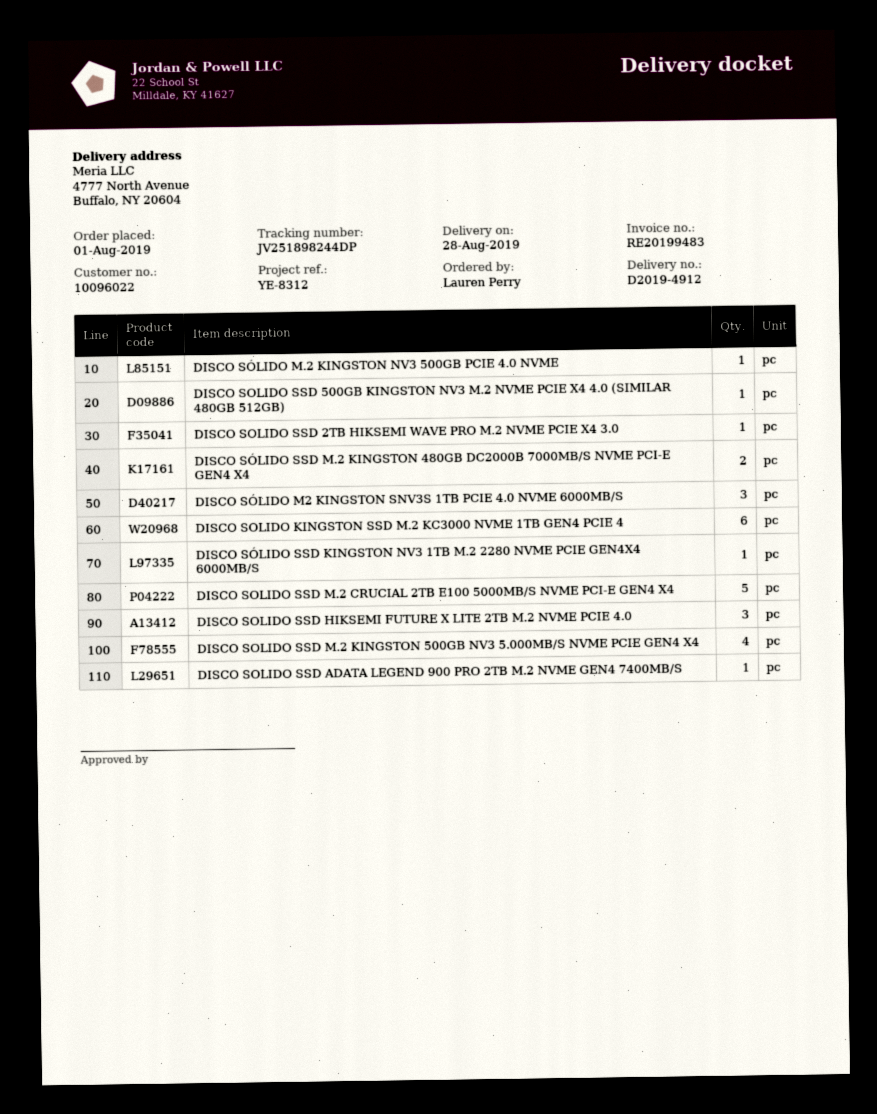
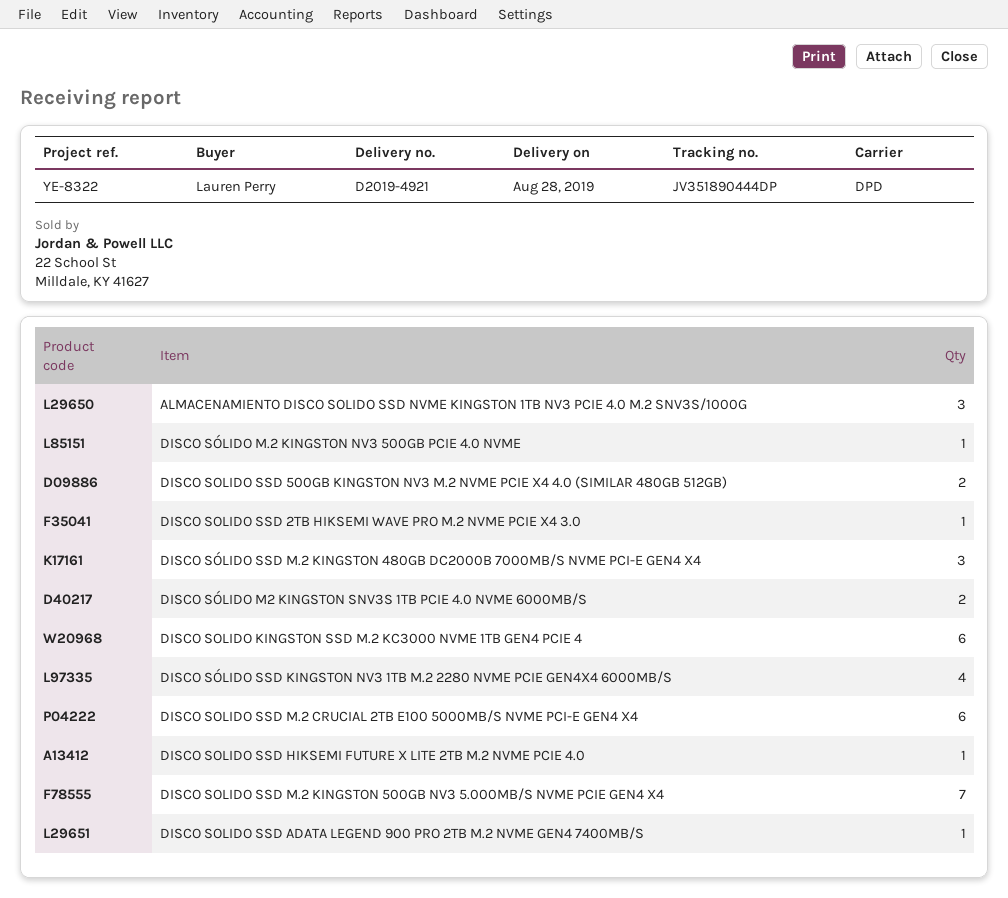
delivery note number: D2019-4912 -> D2019-4921
reference: YE-8312 -> YE-8322
tracking number: JV251898244DP -> JV351890444DP
DISCO SOLIDO SSD 500GB KINGSTON NV3 M.2 NVME PCIE X4 4.0 (SIMILAR 480GB 512GB): 1 -> 2
DISCO SÓLIDO SSD M.2 KINGSTON 480GB DC2000B 7000MB/S NVME PCI-E GEN4 X4: 2 -> 3
DISCO SÓLIDO M2 KINGSTON SNV3S 1TB PCIE 4.0 NVME 6000MB/S: 3 -> 2
DISCO SÓLIDO SSD KINGSTON NV3 1TB M.2 2280 NVME PCIE GEN4X4 6000MB/S: 1 -> 4
DISCO SOLIDO SSD M.2 CRUCIAL 2TB E100 5000MB/S NVME PCI-E GEN4 X4: 5 -> 6
DISCO SOLIDO SSD HIKSEMI FUTURE X LITE 2TB M.2 NVME PCIE 4.0: 3 -> 1
DISCO SOLIDO SSD M.2 KINGSTON 500GB NV3 5.000MB/S NVME PCIE GEN4 X4: 4 -> 7
ALMACENAMIENTO DISCO SOLIDO SSD NVME KINGSTON 1TB NV3 PCIE 4.0 M.2 SNV3S/1000G: none -> 3

